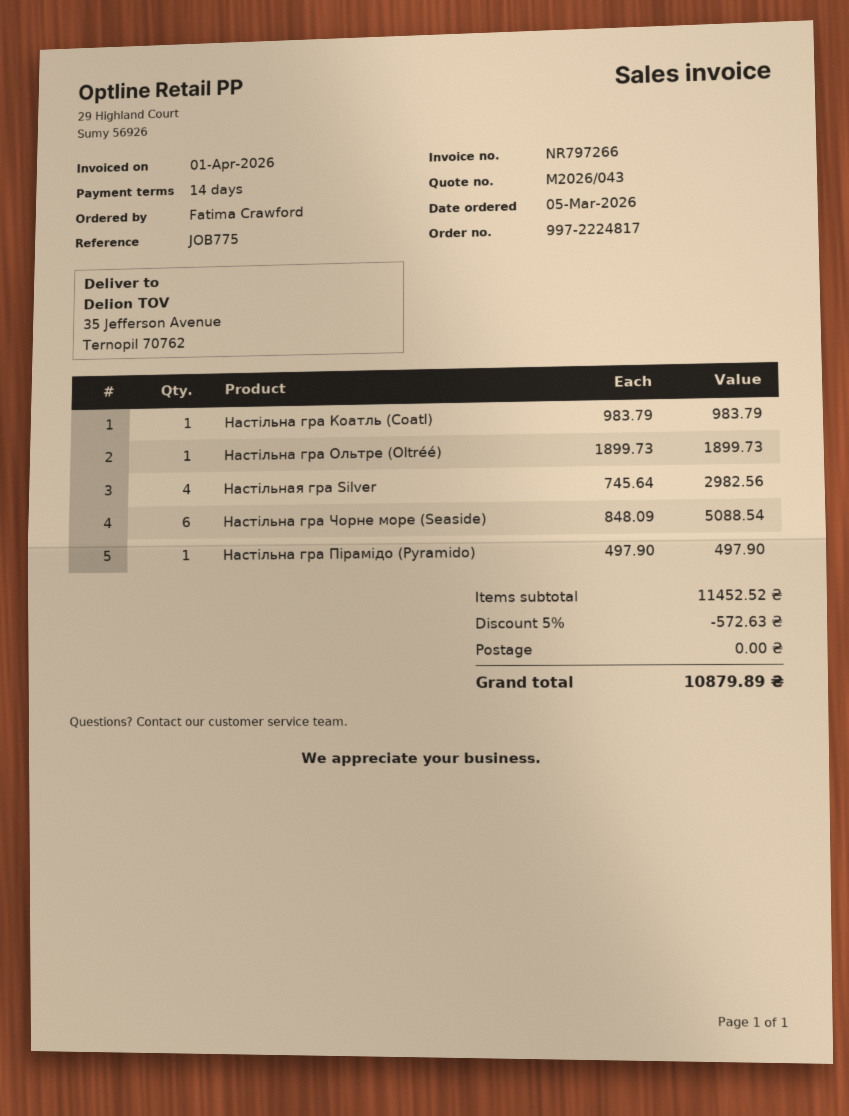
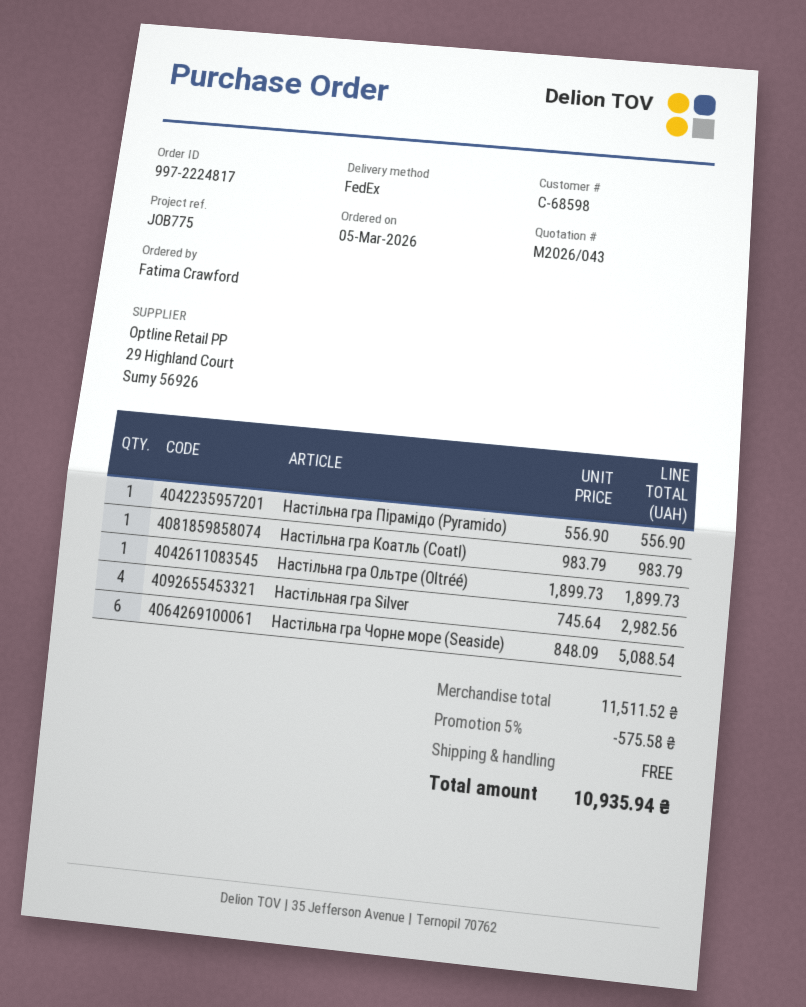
Настільна гра Пірамідо (Pyramido): 1 x 497.90 = 497.90 -> 1 x 556.90 = 556.90
subtotal: 11452.52 -> 11511.52
discount: 5% = 572.63 -> 5% = 575.58
total: 10879.89 -> 10935.94

